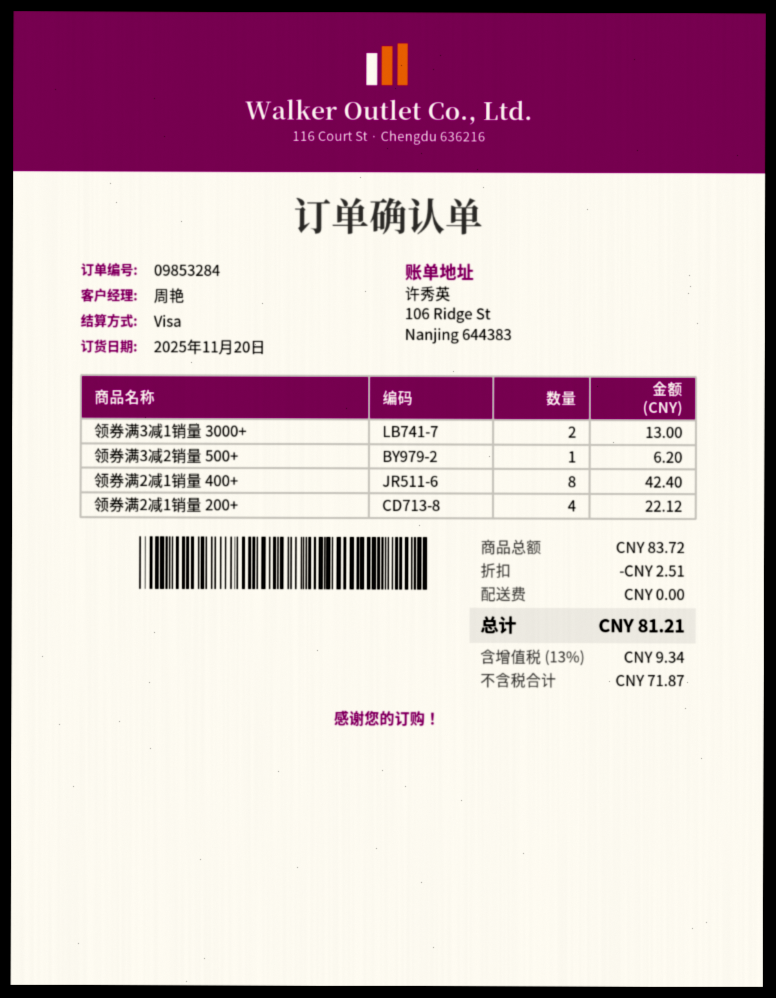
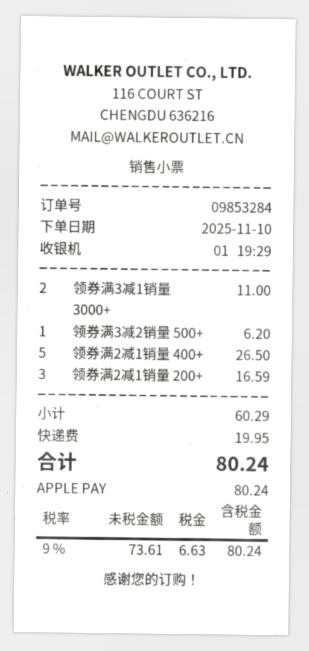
order date: 2025-11-20 -> 2025-11-10
payment method: Visa -> Apple Pay
领券满3减1销量 3000+: 2 for 13.00 -> 2 for 11.00
领券满2减1销量 400+: 8 for 42.40 -> 5 for 26.50
领券满2减1销量 200+: 4 for 22.12 -> 3 for 16.59
subtotal: 83.72 -> 60.29
discount: 2.51 -> none
shipping: 0.00 -> 19.95
net: 71.87 -> 73.61
tax: 13% = 9.34 -> 9% = 6.63
total: 81.21 -> 80.24

